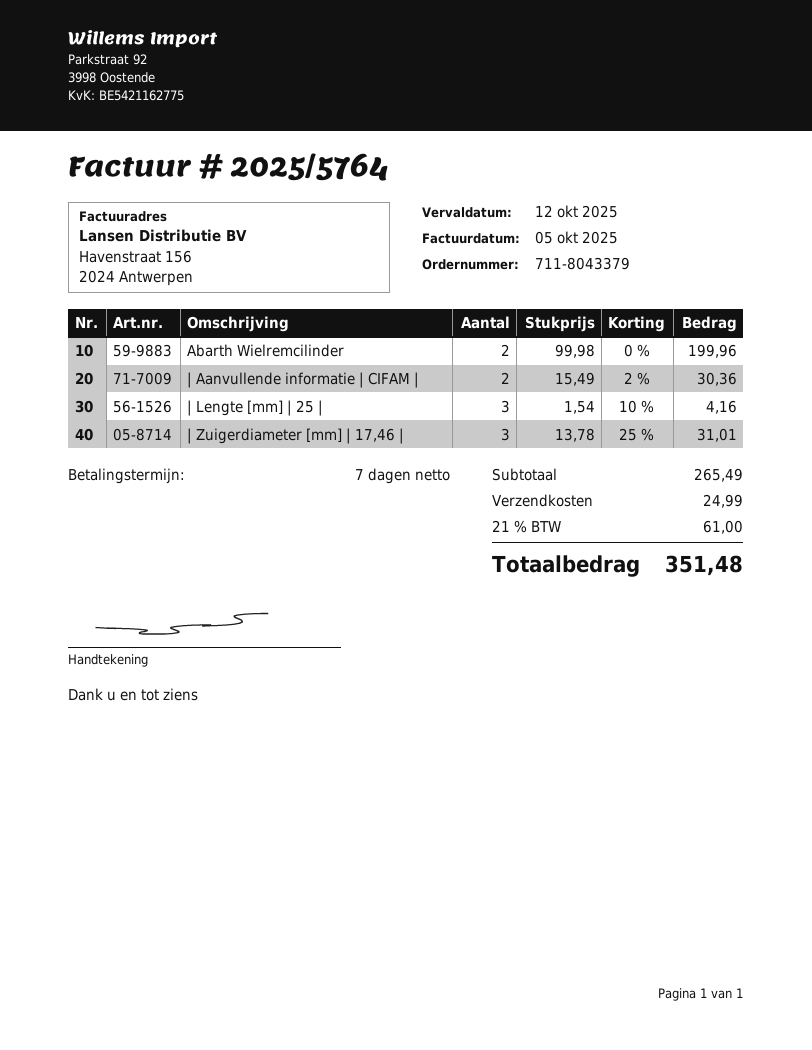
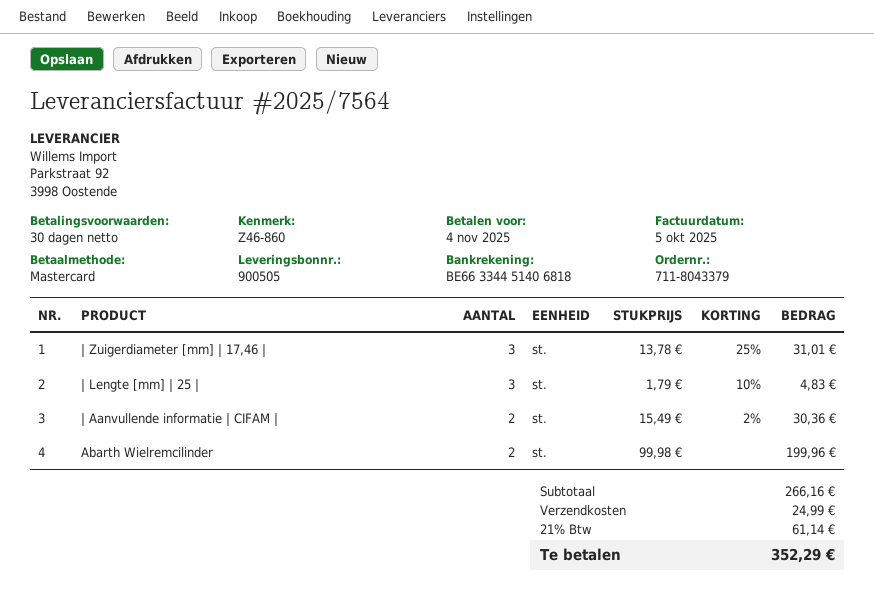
invoice number: 2025/5764 -> 2025/7564
payment terms: 7 days -> 30 days
due date: 2025-10-12 -> 2025-11-04
| Lengte [mm] | 25 |: 3 x 1.54 - 10% = 4.16 -> 3 x 1.79 - 10% = 4.83
subtotal: 265.49 -> 266.16
tax: 21% = 61.00 -> 21% = 61.14
total: 351.48 -> 352.29

